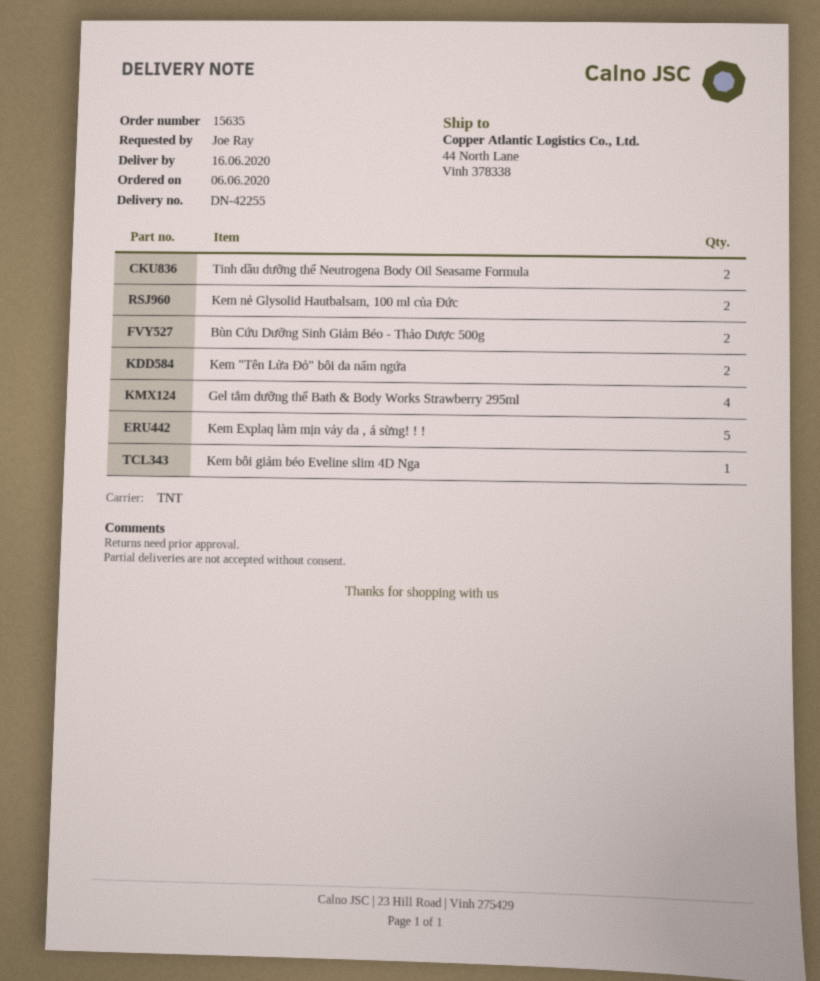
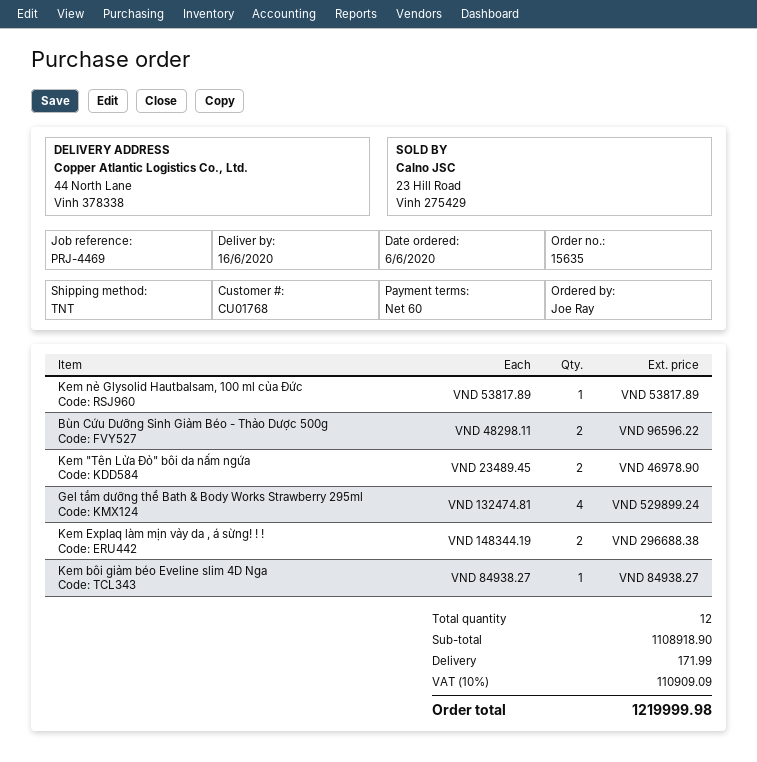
Tinh dầu dưỡng thể Neutrogena Body Oil Seasame Formula: 2 -> none
Kem nẻ Glysolid Hautbalsam, 100 ml của Đức: 2 -> 1
Kem Explaq làm mịn vảy da , á sừng! ! !: 5 -> 2

